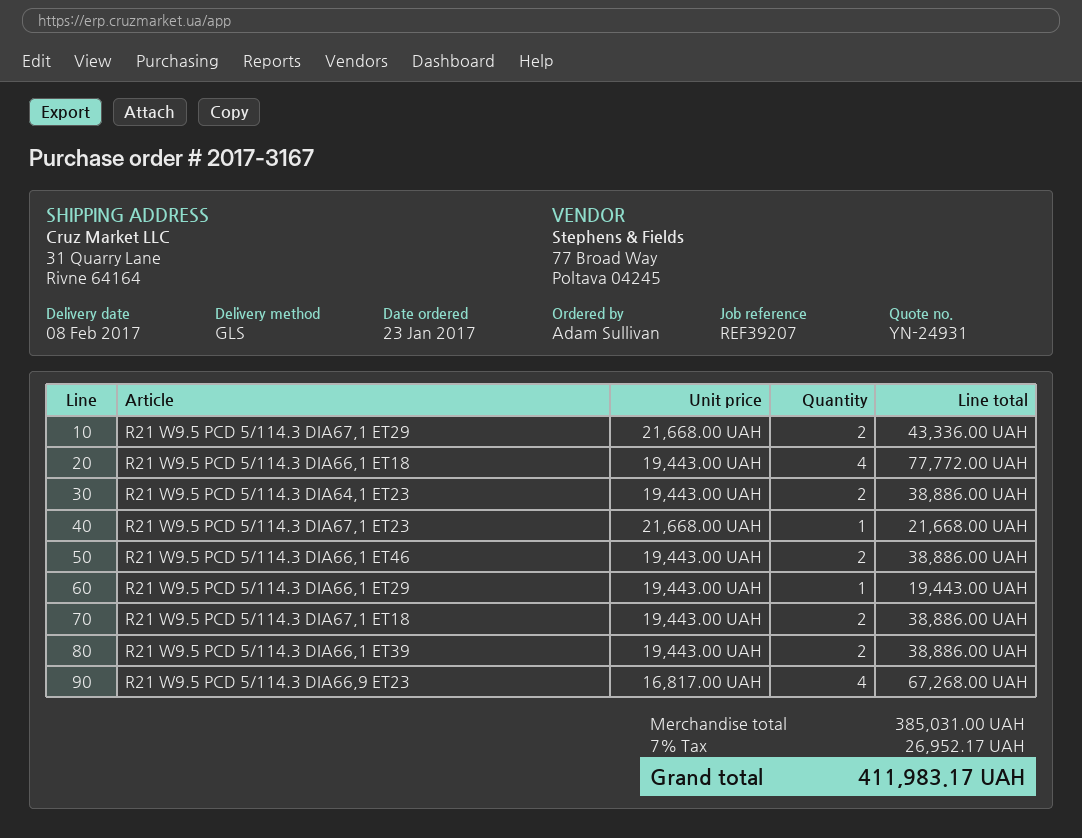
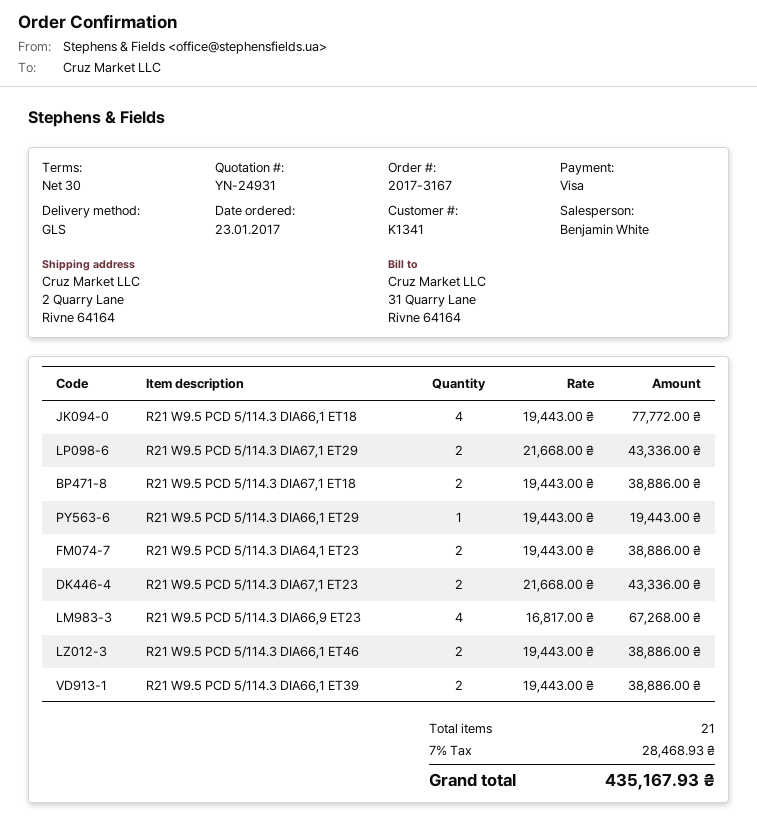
ship to: 31 Quarry Lane, Rivne 64164 -> 2 Quarry Lane, Rivne 64164
R21 W9.5 PCD 5/114.3 DIA67,1 ET23: 1 x 21668.00 = 21668.00 -> 2 x 21668.00 = 43336.00
tax: 7% = 26952.17 -> 7% = 28468.93
total: 411983.17 -> 435167.93

